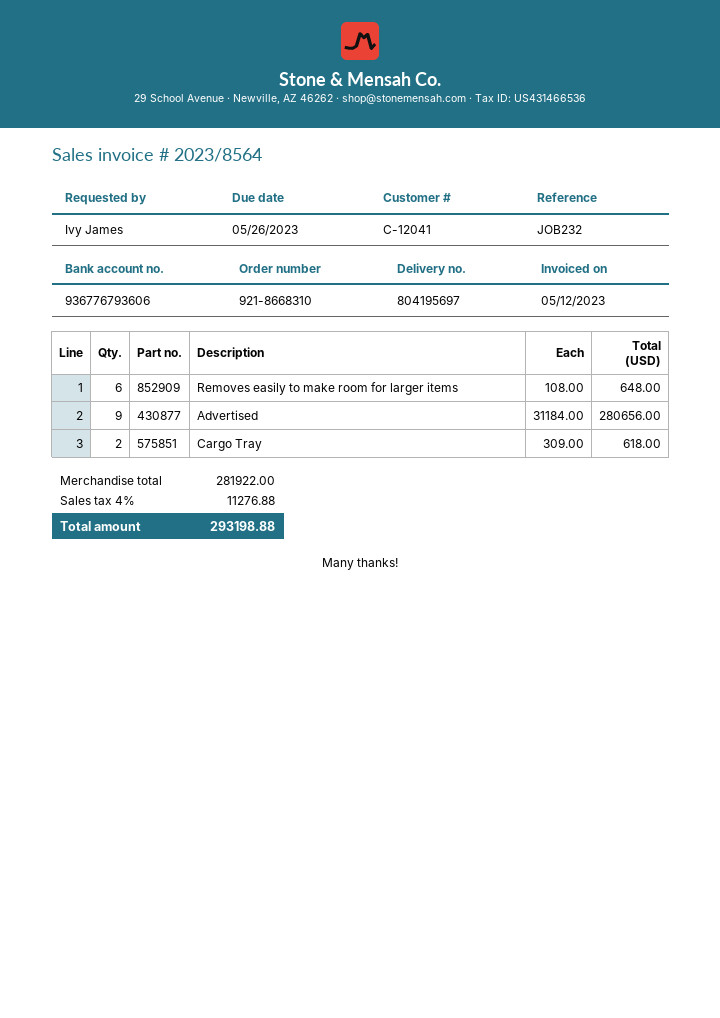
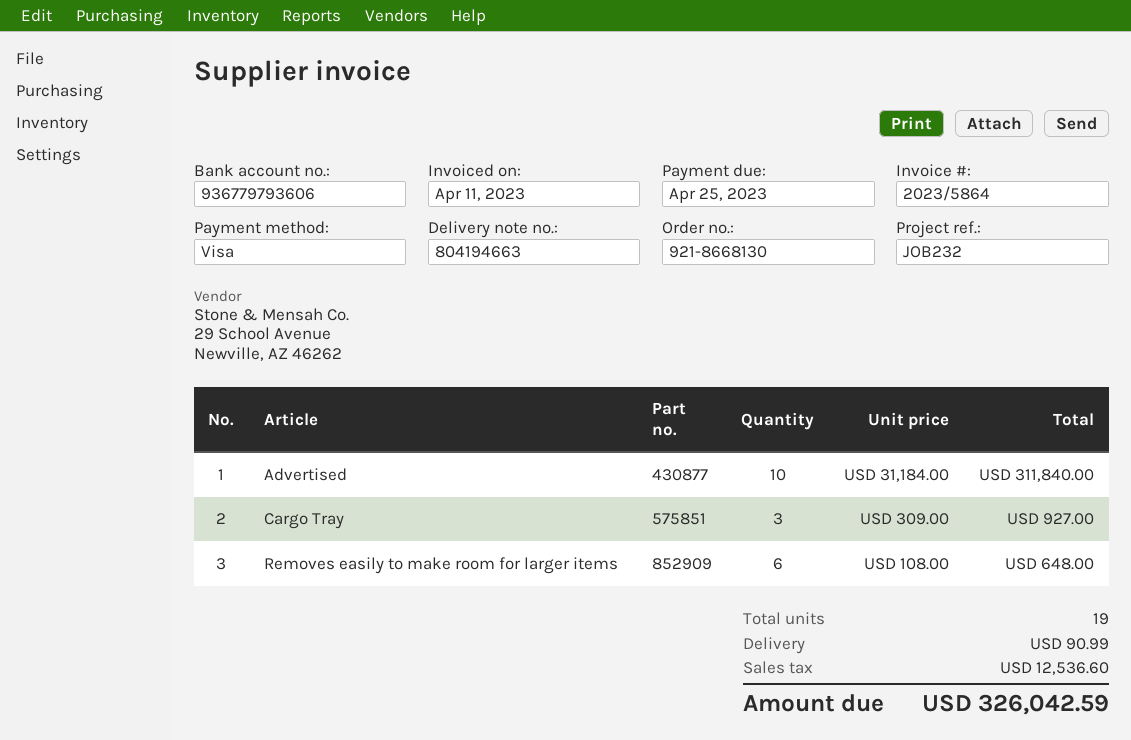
order number: 921-8668310 -> 921-8668130
delivery note number: 804195697 -> 804194663
invoice number: 2023/8564 -> 2023/5864
invoice date: 2023-05-12 -> 2023-04-11
due date: 2023-05-26 -> 2023-04-25
bank account: 936776793606 -> 936779793606
Advertised: 9 x 31184.00 = 280656.00 -> 10 x 31184.00 = 311840.00
Cargo Tray: 2 x 309.00 = 618.00 -> 3 x 309.00 = 927.00
shipping: none -> 90.99
tax: 11276.88 -> 12536.60
total: 293198.88 -> 326042.59

